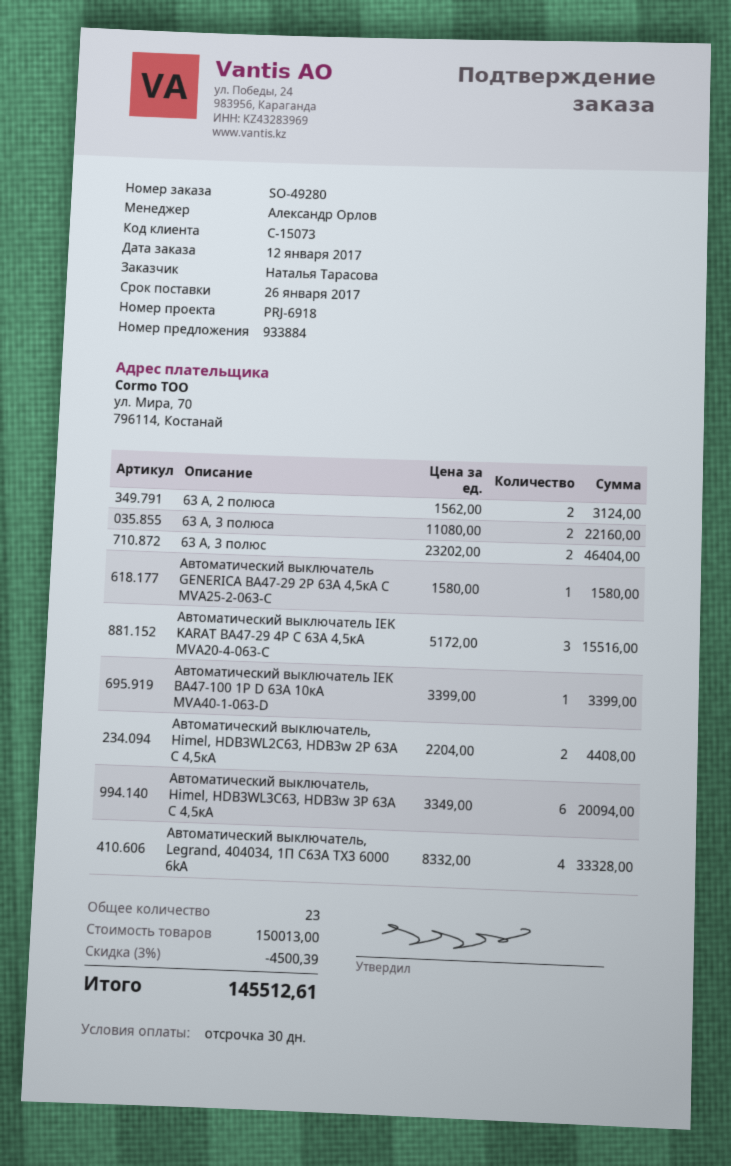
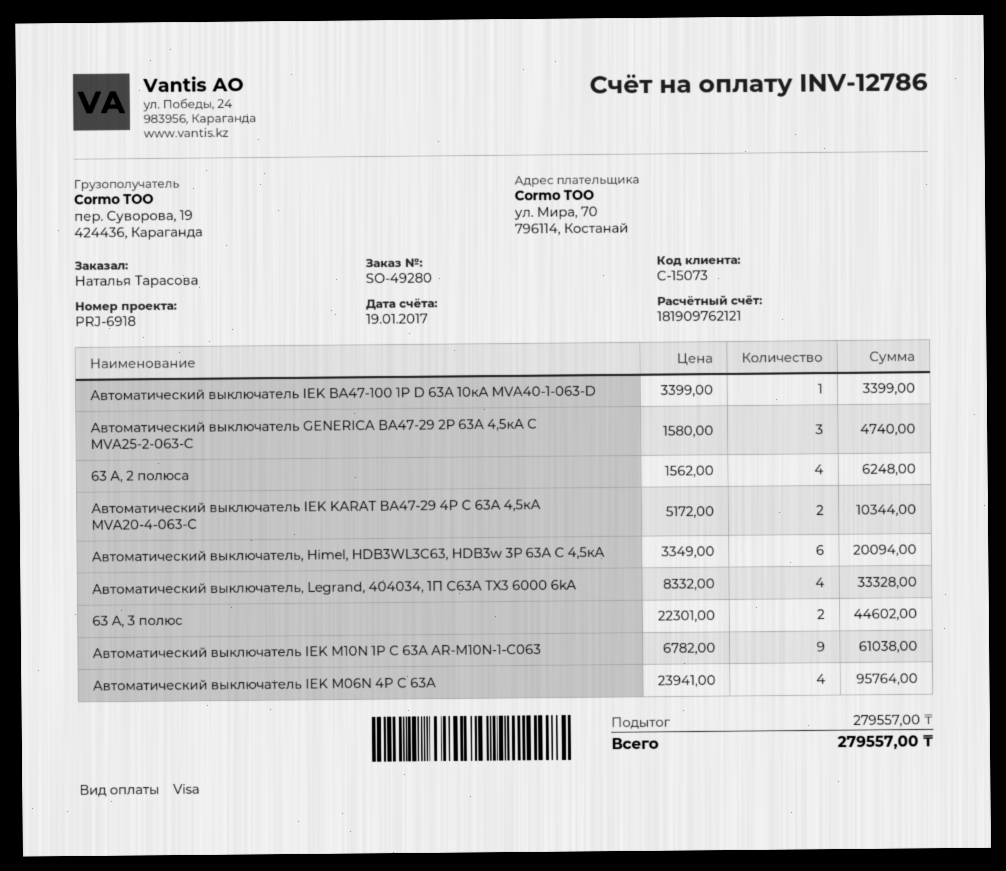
63 A, 2 полюса: 2 x 1562.00 = 3124.00 -> 4 x 1562.00 = 6248.00
63 A, 3 полюса: 2 x 11080.00 = 22160.00 -> none
63 А, 3 полюс: 2 x 23202.00 = 46404.00 -> 2 x 22301.00 = 44602.00
Автоматический выключатель GENERICA ВА47-29 2Р 63А 4,5кА С MVA25-2-063-C: 1 x 1580.00 = 1580.00 -> 3 x 1580.00 = 4740.00
Автоматический выключатель IEK KARAT ВА47-29 4P C 63А 4,5кА MVA20-4-063-C: 3 x 5172.00 = 15516.00 -> 2 x 5172.00 = 10344.00
Автоматический выключатель, Himel, HDB3WL2C63, HDB3w 2Р 63А С 4,5кА: 2 x 2204.00 = 4408.00 -> none
Автоматический выключатель IEK M10N 1P C 63А AR-M10N-1-C063: none -> 9 x 6782.00 = 61038.00
Автоматический выключатель IEK M06N 4P C 63А: none -> 4 x 23941.00 = 95764.00
subtotal: 150013.00 -> 279557.00
discount: 3% = 4500.39 -> none
total: 145512.61 -> 279557.00

